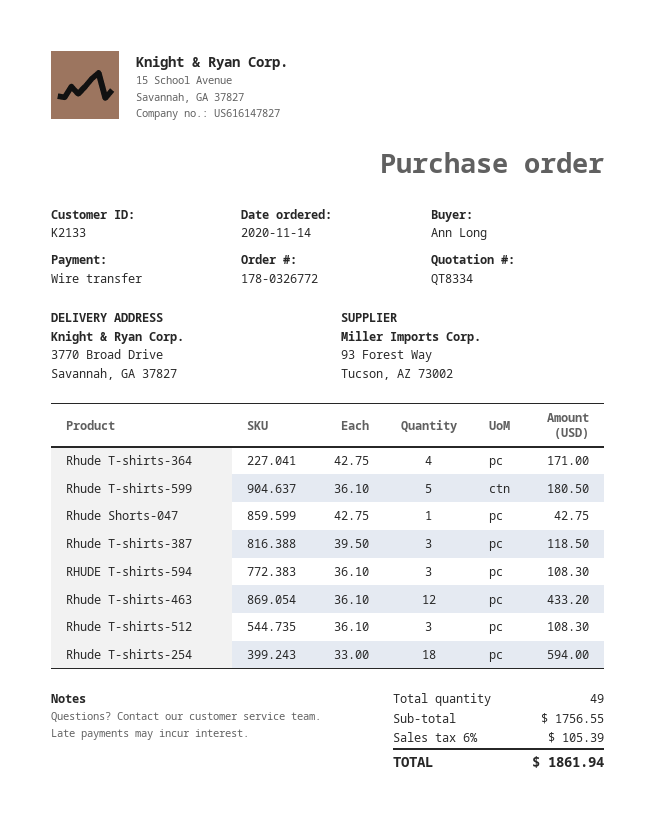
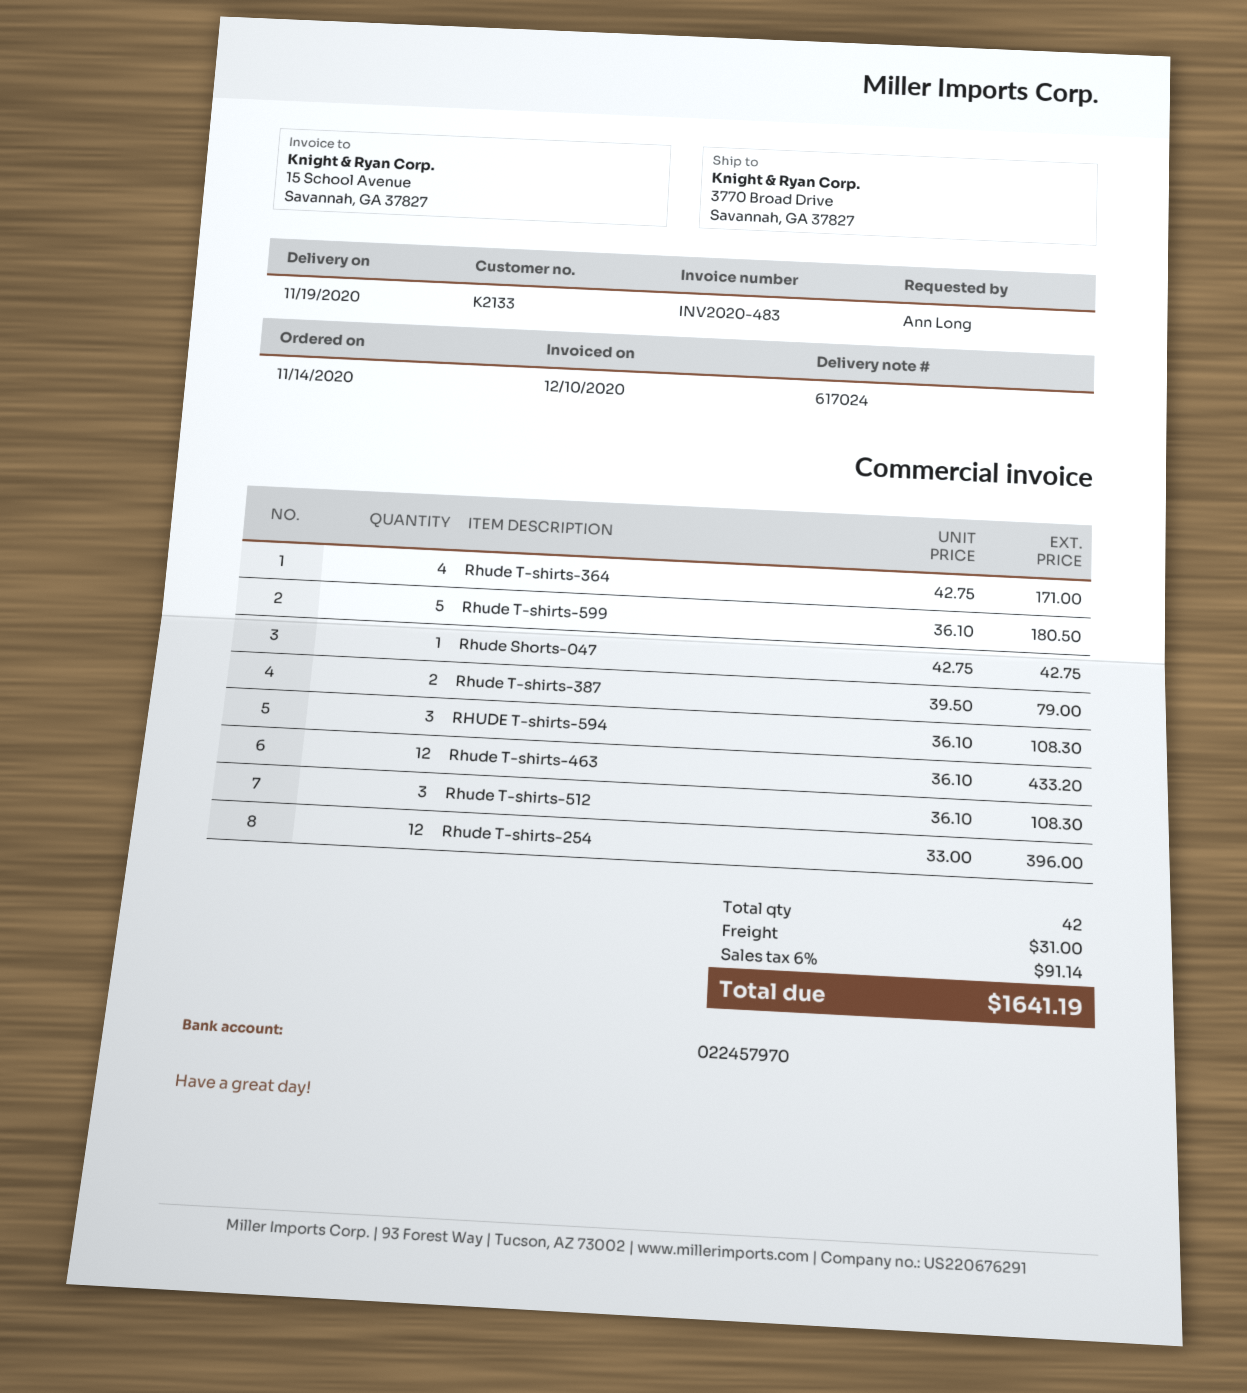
Rhude T-shirts-387: 3 x 39.50 = 118.50 -> 2 x 39.50 = 79.00
Rhude T-shirts-254: 18 x 33.00 = 594.00 -> 12 x 33.00 = 396.00
total quantity: 49 -> 42
shipping: none -> 31.00
tax: 6% = 105.39 -> 6% = 91.14
total: 1861.94 -> 1641.19

